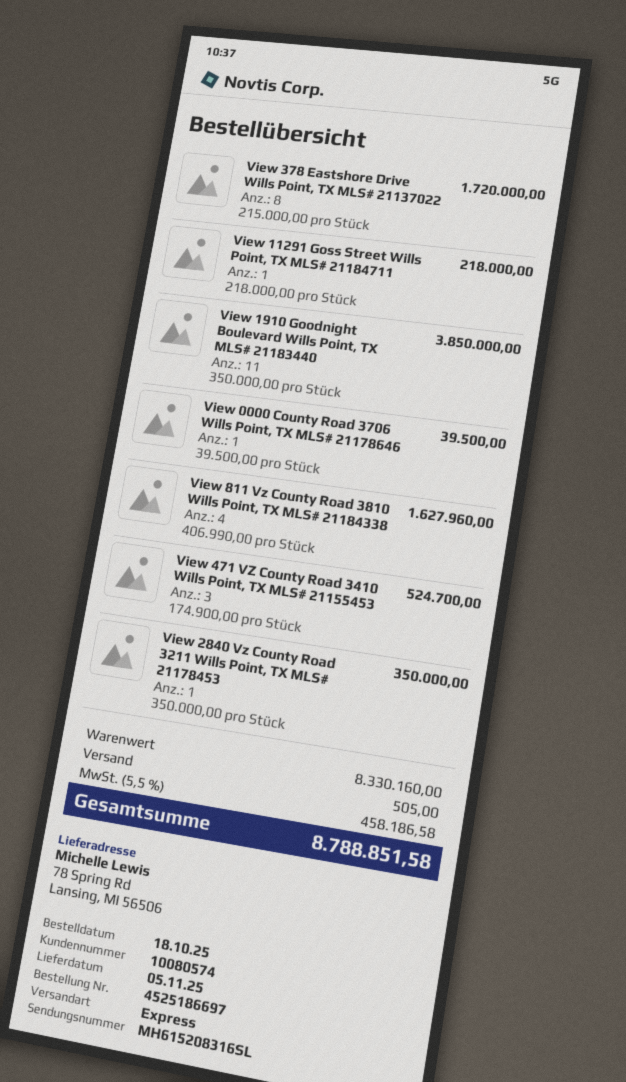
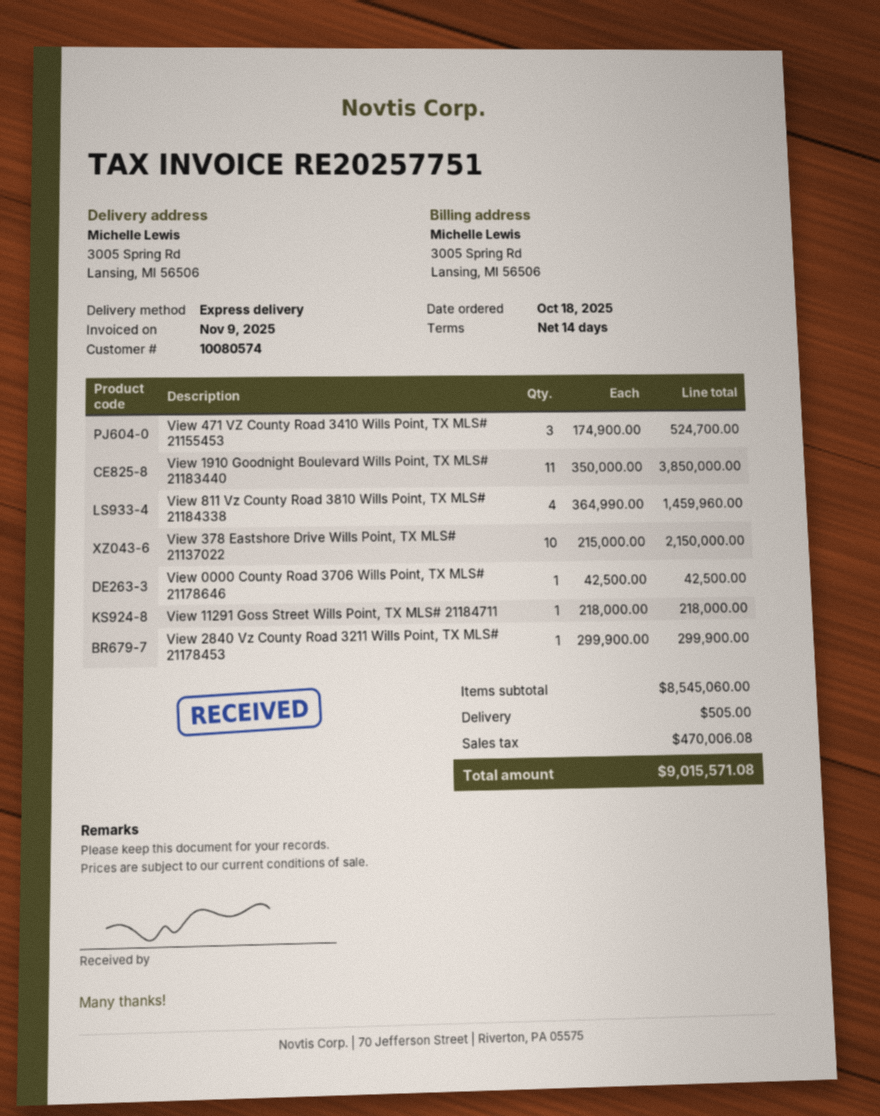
ship to: 78 Spring Rd, Lansing, MI 56506 -> 3005 Spring Rd, Lansing, MI 56506
View 378 Eastshore Drive Wills Point, TX MLS# 21137022: 8 x 215000.00 = 1720000.00 -> 10 x 215000.00 = 2150000.00
View 0000 County Road 3706 Wills Point, TX MLS# 21178646: 1 x 39500.00 = 39500.00 -> 1 x 42500.00 = 42500.00
View 811 Vz County Road 3810 Wills Point, TX MLS# 21184338: 4 x 406990.00 = 1627960.00 -> 4 x 364990.00 = 1459960.00
View 2840 Vz County Road 3211 Wills Point, TX MLS# 21178453: 1 x 350000.00 = 350000.00 -> 1 x 299900.00 = 299900.00
subtotal: 8330160.00 -> 8545060.00
tax: 458186.58 -> 470006.08
total: 8788851.58 -> 9015571.08

